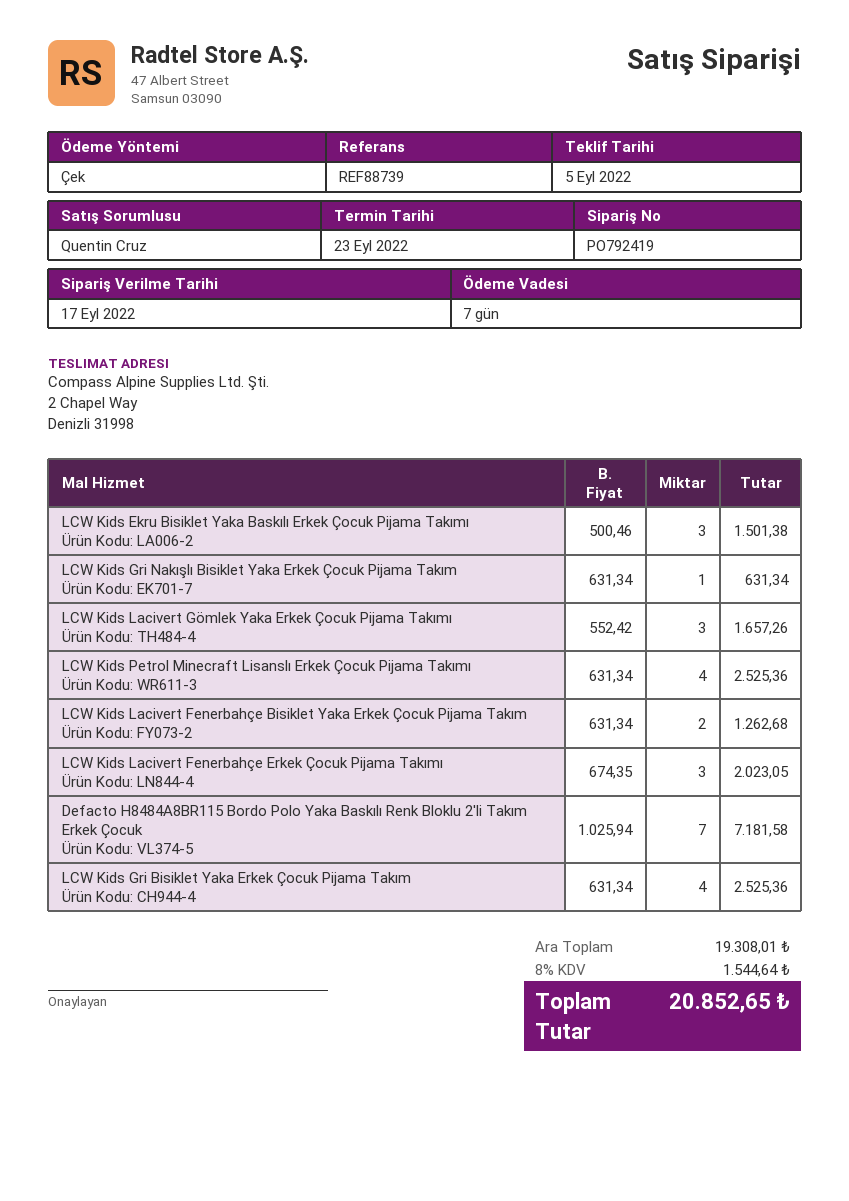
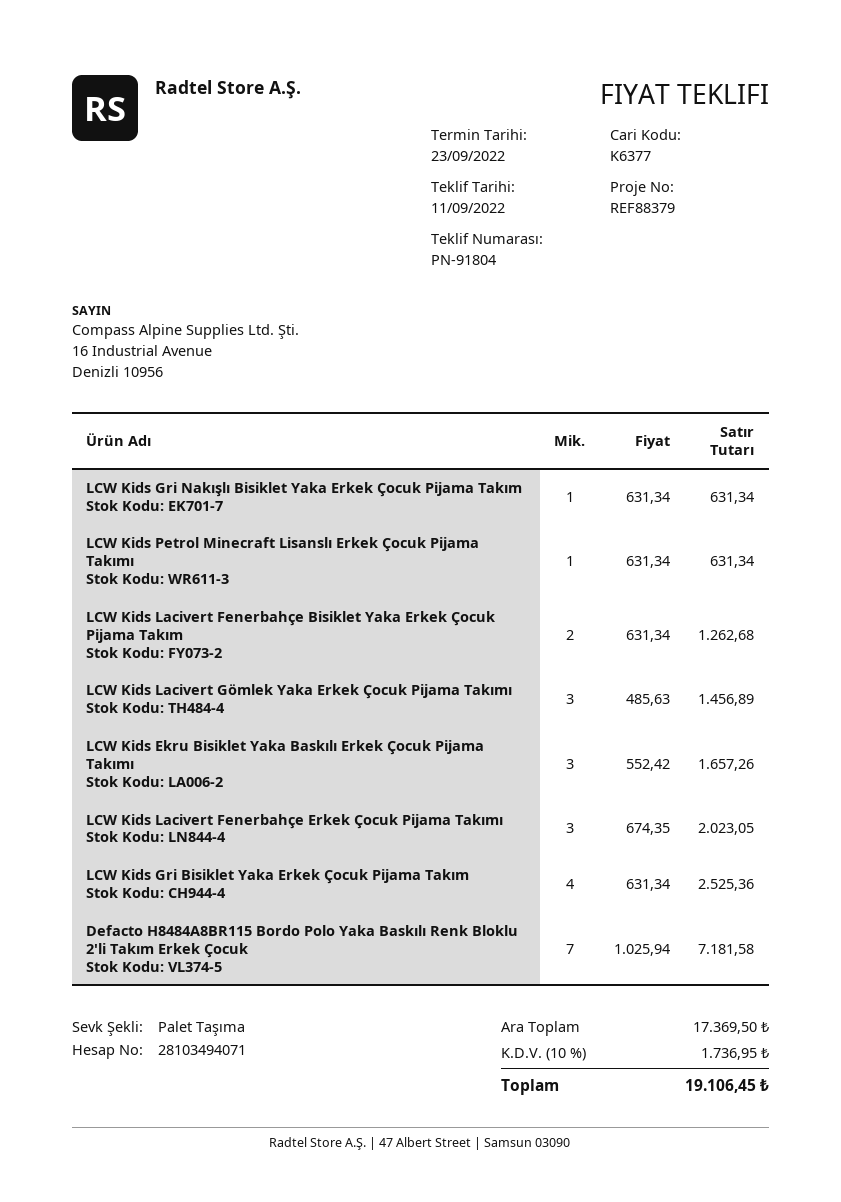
quote date: 2022-09-05 -> 2022-09-11
reference: REF88739 -> REF88379
LCW Kids Ekru Bisiklet Yaka Baskılı Erkek Çocuk Pijama Takımı: 3 x 500.46 = 1501.38 -> 3 x 552.42 = 1657.26
LCW Kids Lacivert Gömlek Yaka Erkek Çocuk Pijama Takımı: 3 x 552.42 = 1657.26 -> 3 x 485.63 = 1456.89
LCW Kids Petrol Minecraft Lisanslı Erkek Çocuk Pijama Takımı: 4 x 631.34 = 2525.36 -> 1 x 631.34 = 631.34
subtotal: 19308.01 -> 17369.50
tax: 8% = 1544.64 -> 10% = 1736.95
total: 20852.65 -> 19106.45

